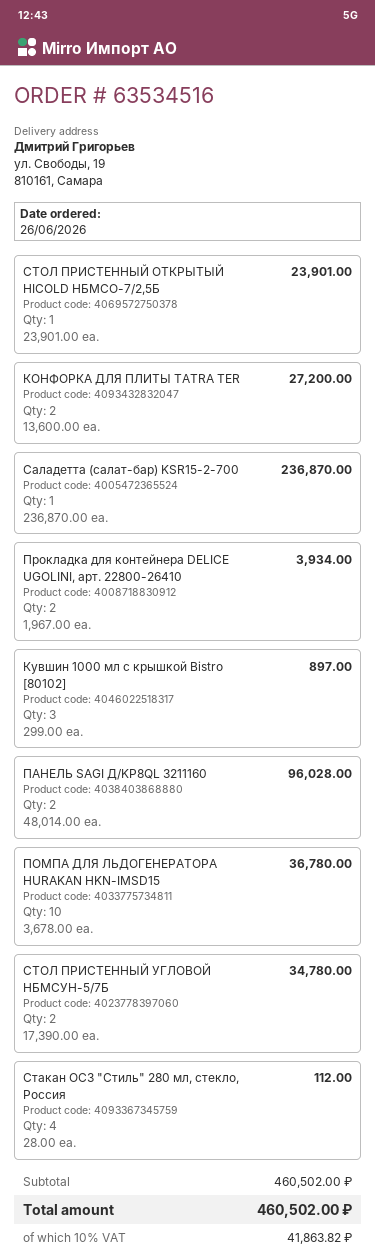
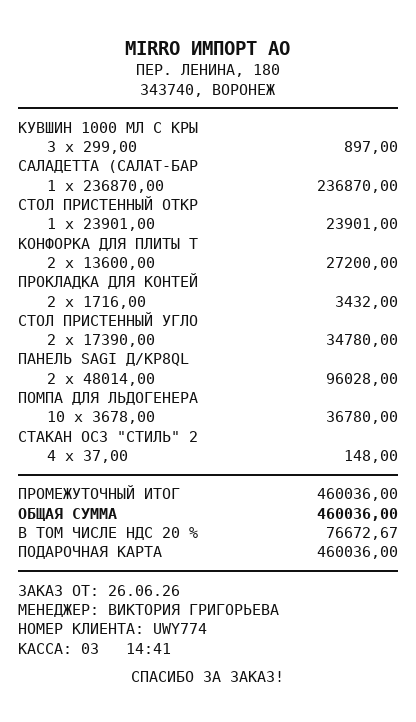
Прокладка для контейнера DELICE UGOLINI, арт. 22800-26410: 2 x 1967.00 = 3934.00 -> 2 x 1716.00 = 3432.00
Стакан ОСЗ "Стиль" 280 мл, стекло, Россия: 4 x 28.00 = 112.00 -> 4 x 37.00 = 148.00
subtotal: 460502.00 -> 460036.00
tax: 10% = 41863.82 -> 20% = 76672.67
total: 460502.00 -> 460036.00

